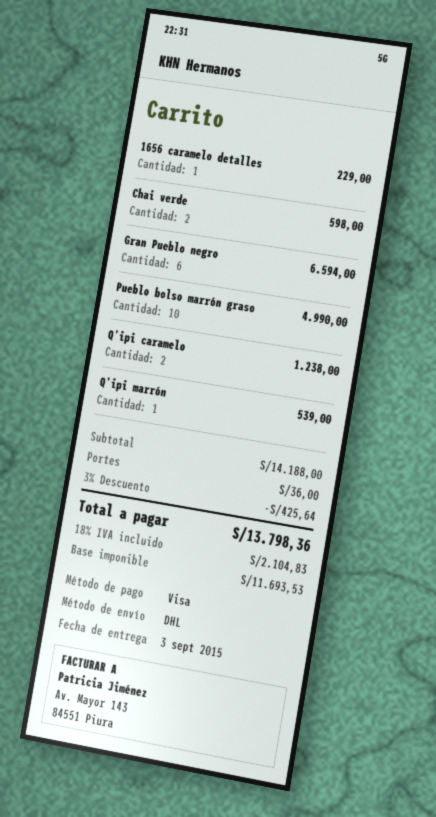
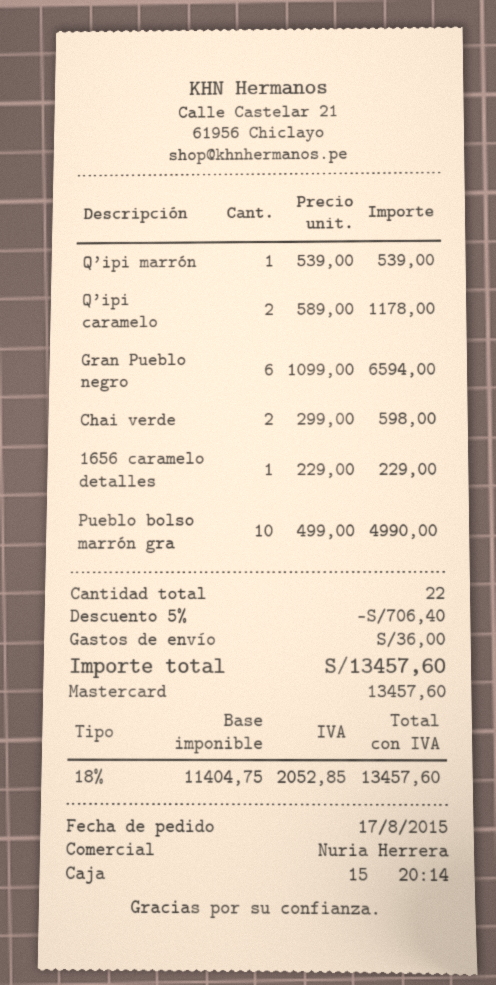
payment method: Visa -> Mastercard
Q’ipi caramelo: 2 for 1238.00 -> 2 for 1178.00
discount: 3% = 425.64 -> 5% = 706.40
net: 11693.53 -> 11404.75
tax: 18% = 2104.83 -> 18% = 2052.85
total: 13798.36 -> 13457.60

